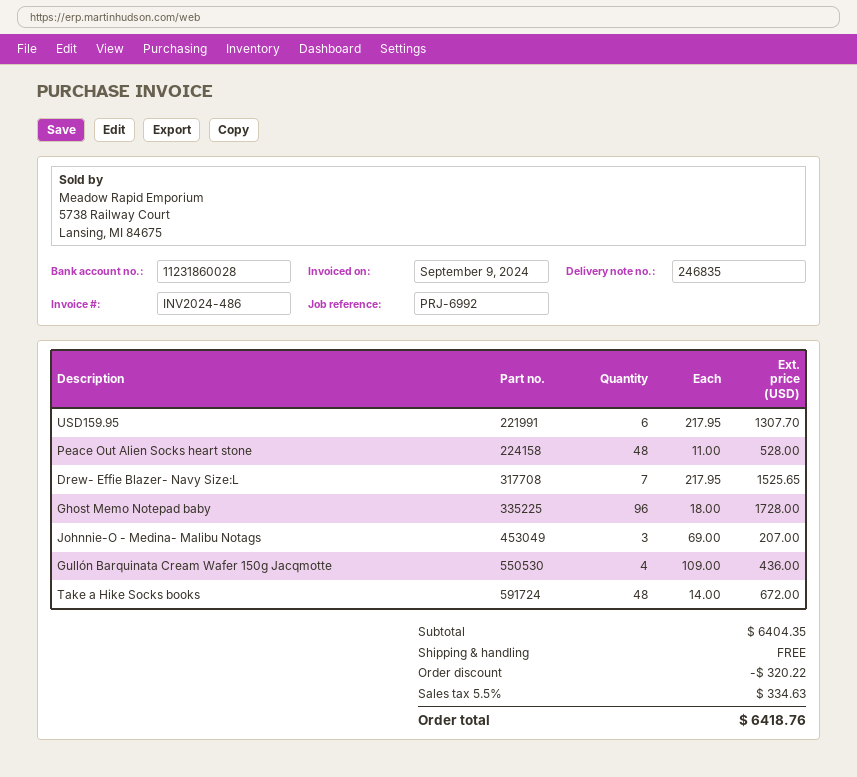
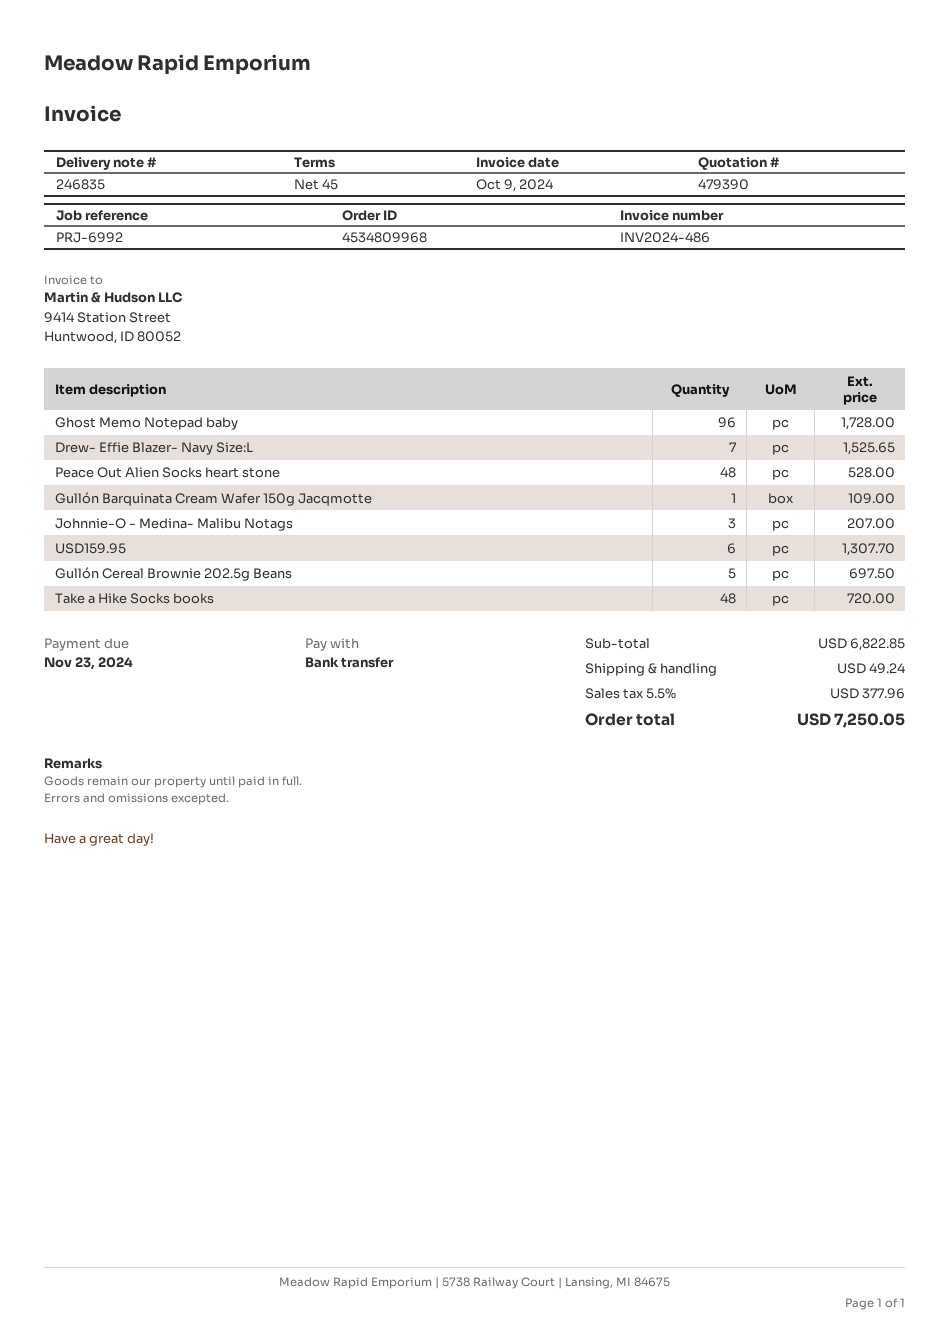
invoice date: 2024-09-09 -> 2024-10-09
Gullón Barquinata Cream Wafer 150g Jacqmotte: 4 for 436.00 -> 1 for 109.00
Take a Hike Socks books: 48 for 672.00 -> 48 for 720.00
Gullón Cereal Brownie 202.5g Beans: none -> 5 for 697.50
subtotal: 6404.35 -> 6822.85
discount: 320.22 -> none
shipping: 0.00 -> 49.24
tax: 5.5% = 334.63 -> 5.5% = 377.96
total: 6418.76 -> 7250.05

